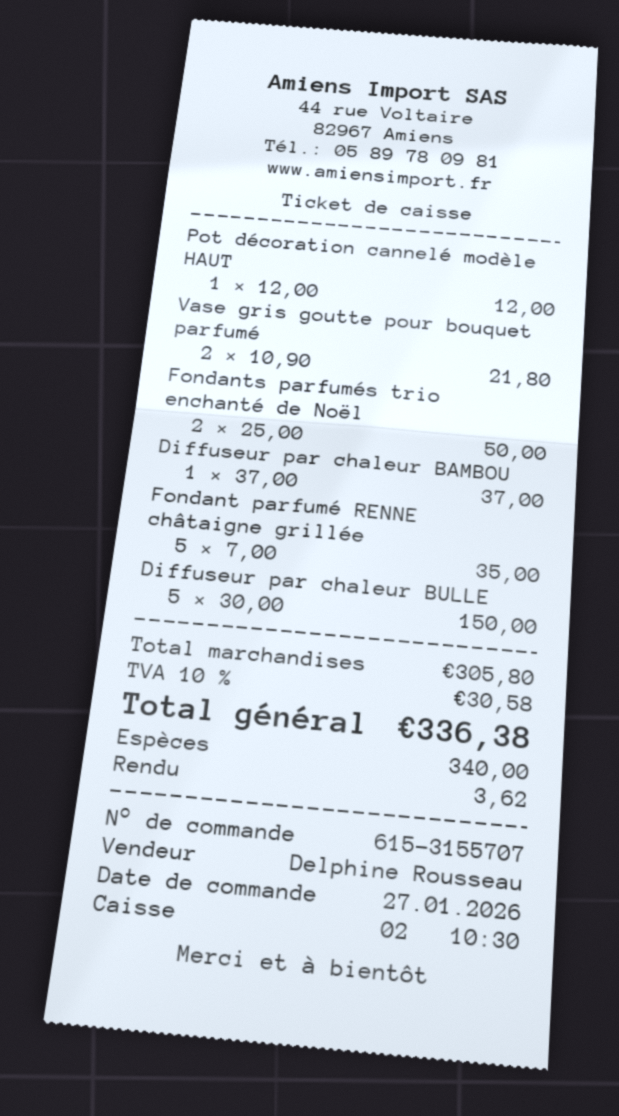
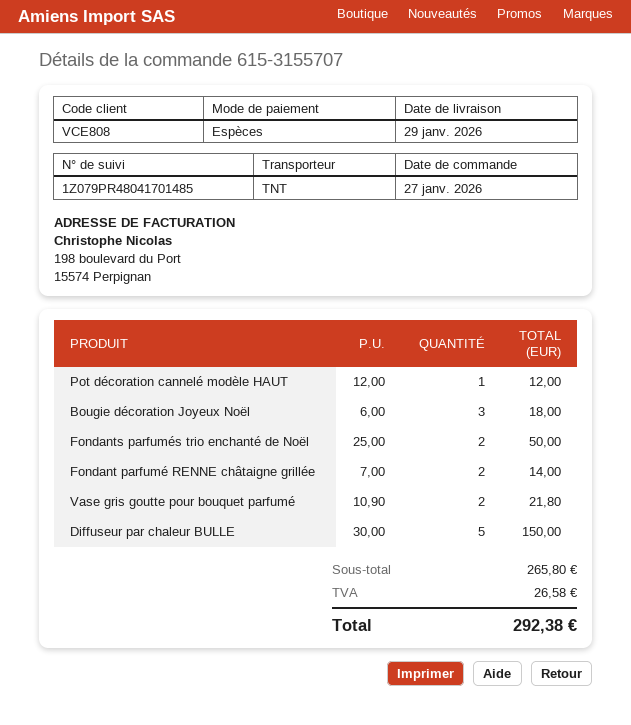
Diffuseur par chaleur BAMBOU: 1 x 37.00 = 37.00 -> none
Fondant parfumé RENNE châtaigne grillée: 5 x 7.00 = 35.00 -> 2 x 7.00 = 14.00
Bougie décoration Joyeux Noël: none -> 3 x 6.00 = 18.00
subtotal: 305.80 -> 265.80
tax: 30.58 -> 26.58
total: 336.38 -> 292.38

